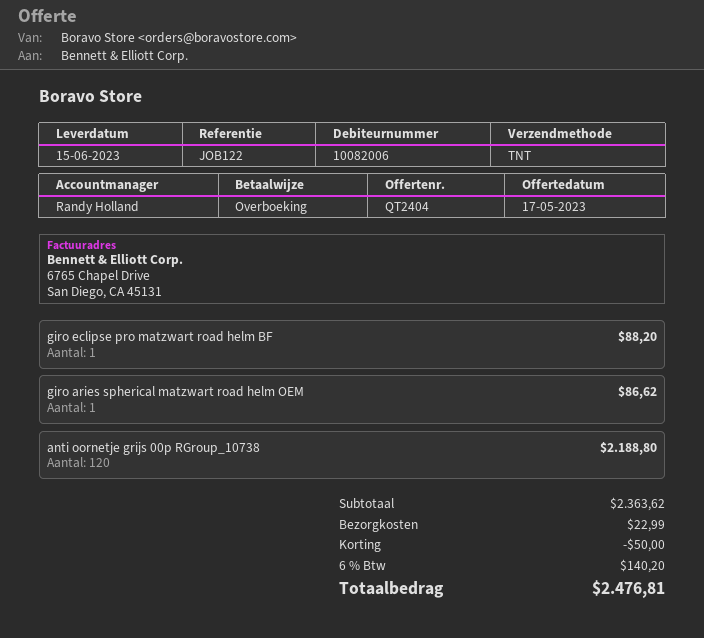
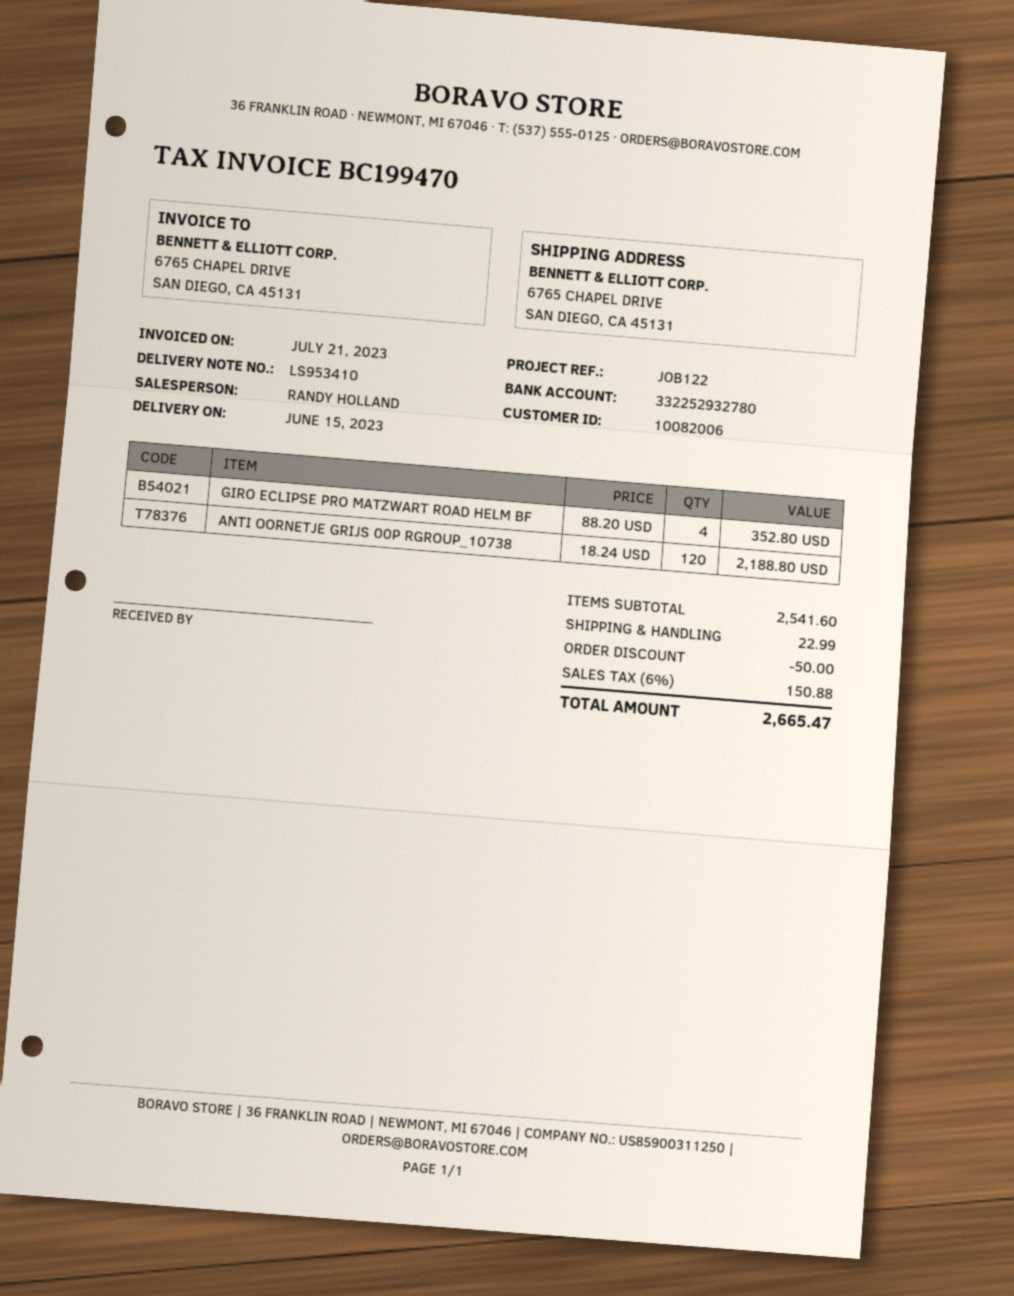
giro eclipse pro matzwart road helm BF: 1 for 88.20 -> 4 for 352.80
giro aries spherical matzwart road helm OEM: 1 for 86.62 -> none
subtotal: 2363.62 -> 2541.60
tax: 6% = 140.20 -> 6% = 150.88
total: 2476.81 -> 2665.47

